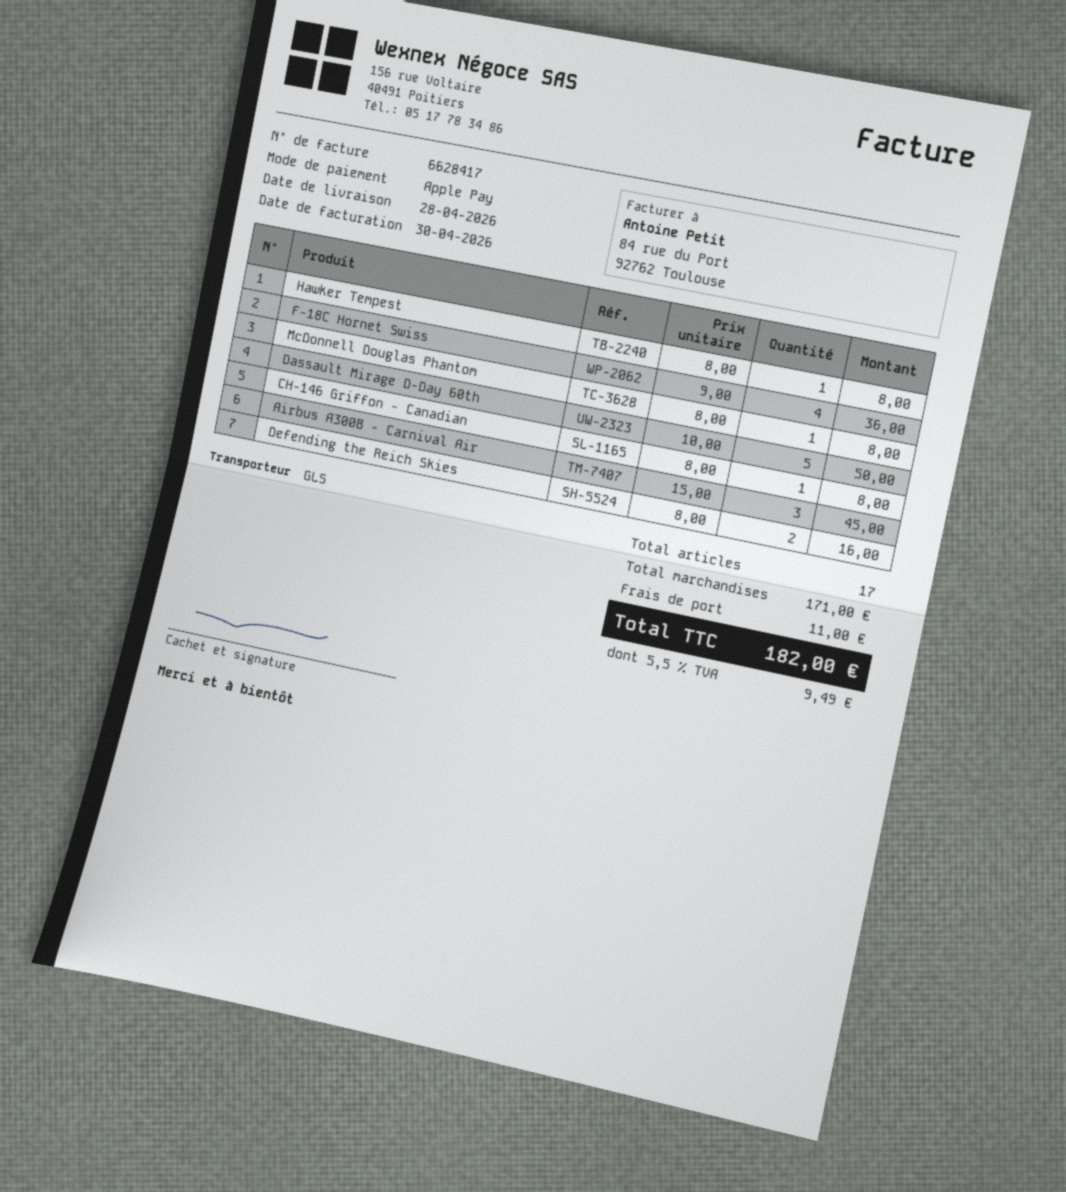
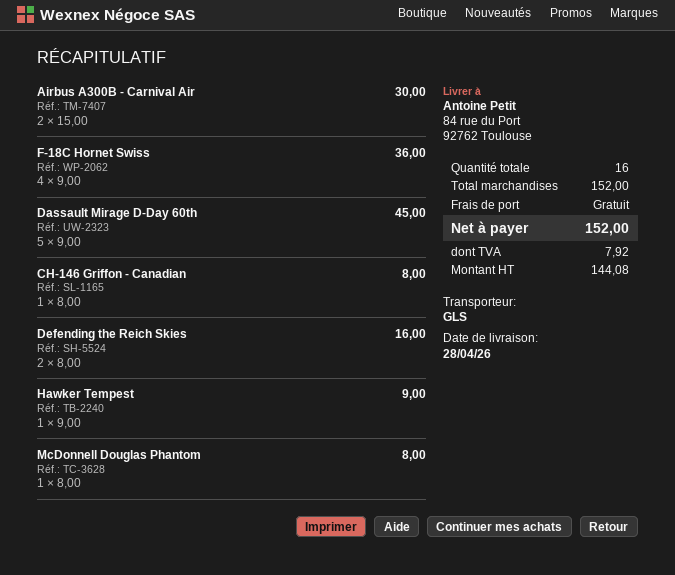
Hawker Tempest: 1 x 8.00 = 8.00 -> 1 x 9.00 = 9.00
Dassault Mirage D-Day 60th: 5 x 10.00 = 50.00 -> 5 x 9.00 = 45.00
Airbus A300B - Carnival Air: 3 x 15.00 = 45.00 -> 2 x 15.00 = 30.00
total quantity: 17 -> 16
subtotal: 171.00 -> 152.00
shipping: 11.00 -> 0.00
tax: 9.49 -> 7.92
total: 182.00 -> 152.00

